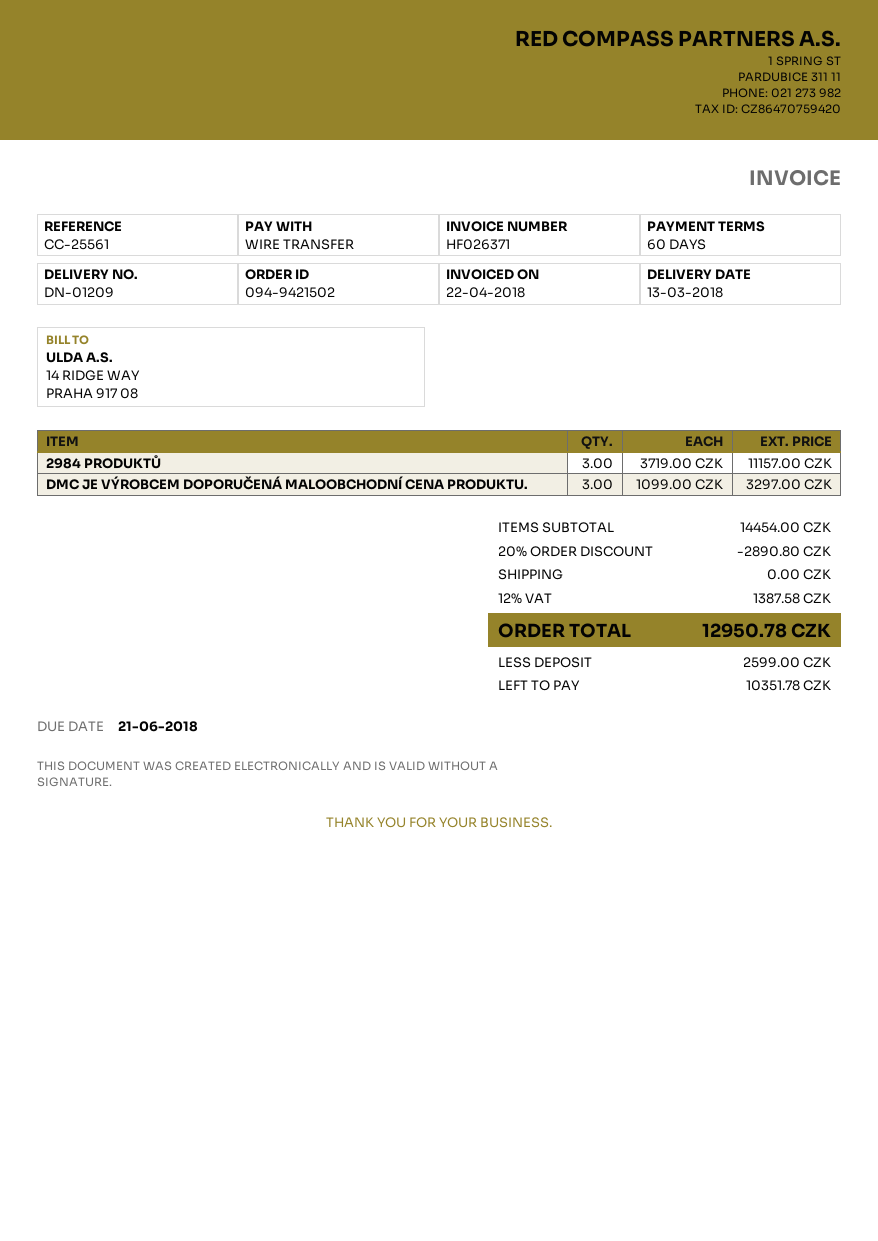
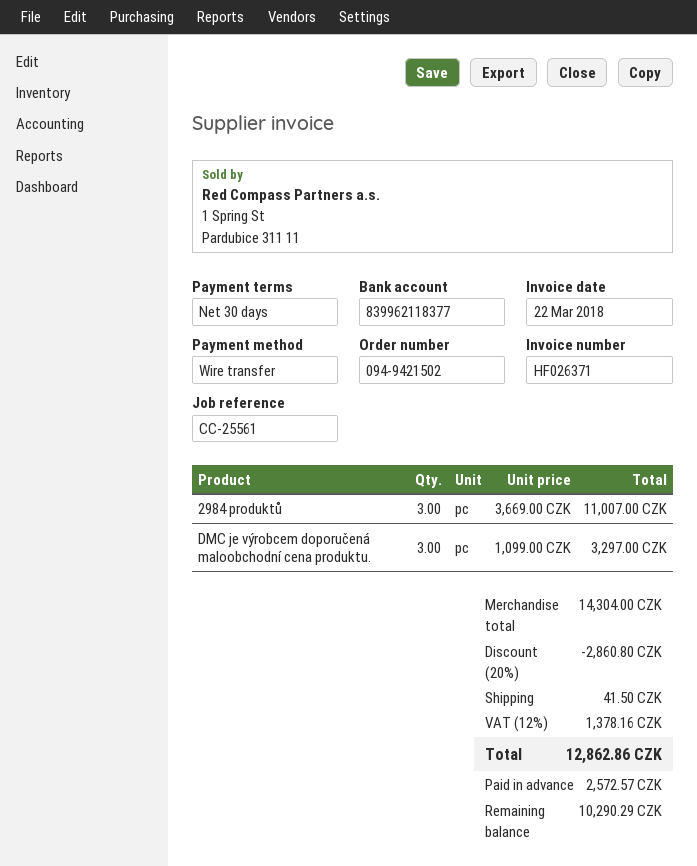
invoice date: 2018-04-22 -> 2018-03-22
payment terms: 60 days -> 30 days
2984 PRODUKTŮ: 3 x 3719.00 = 11157.00 -> 3 x 3669.00 = 11007.00
subtotal: 14454.00 -> 14304.00
discount: 20% = 2890.80 -> 20% = 2860.80
shipping: 0.00 -> 41.50
tax: 12% = 1387.58 -> 12% = 1378.16
total: 12950.78 -> 12862.86
deposit: 2599.00 -> 2572.57
balance: 10351.78 -> 10290.29

